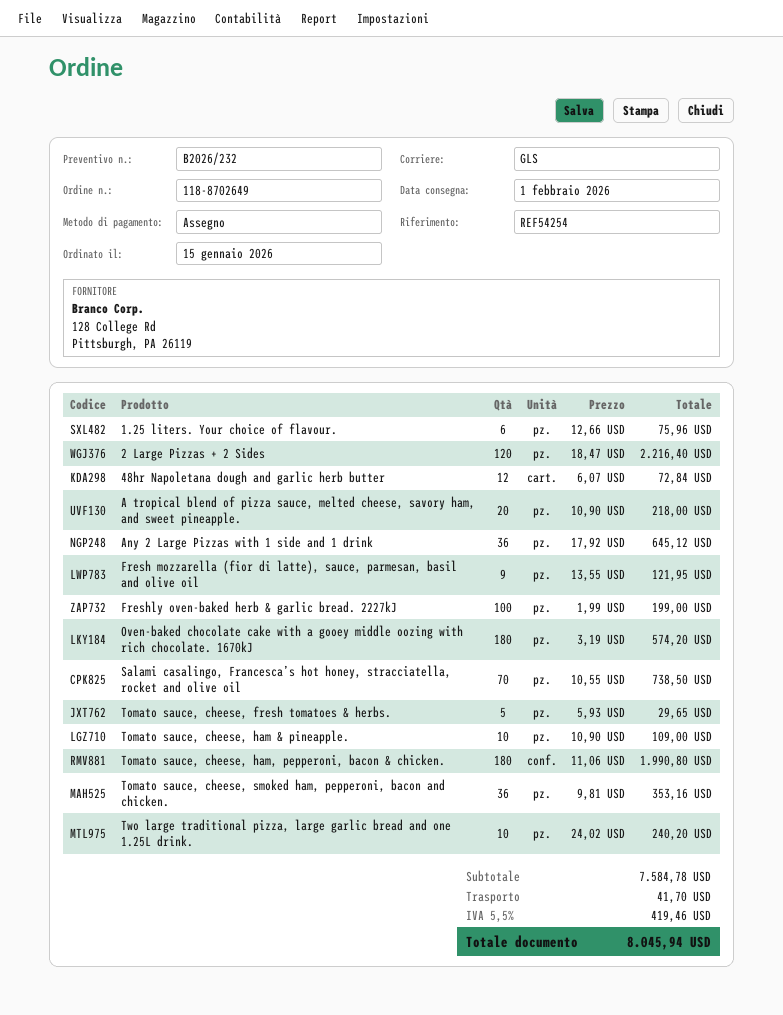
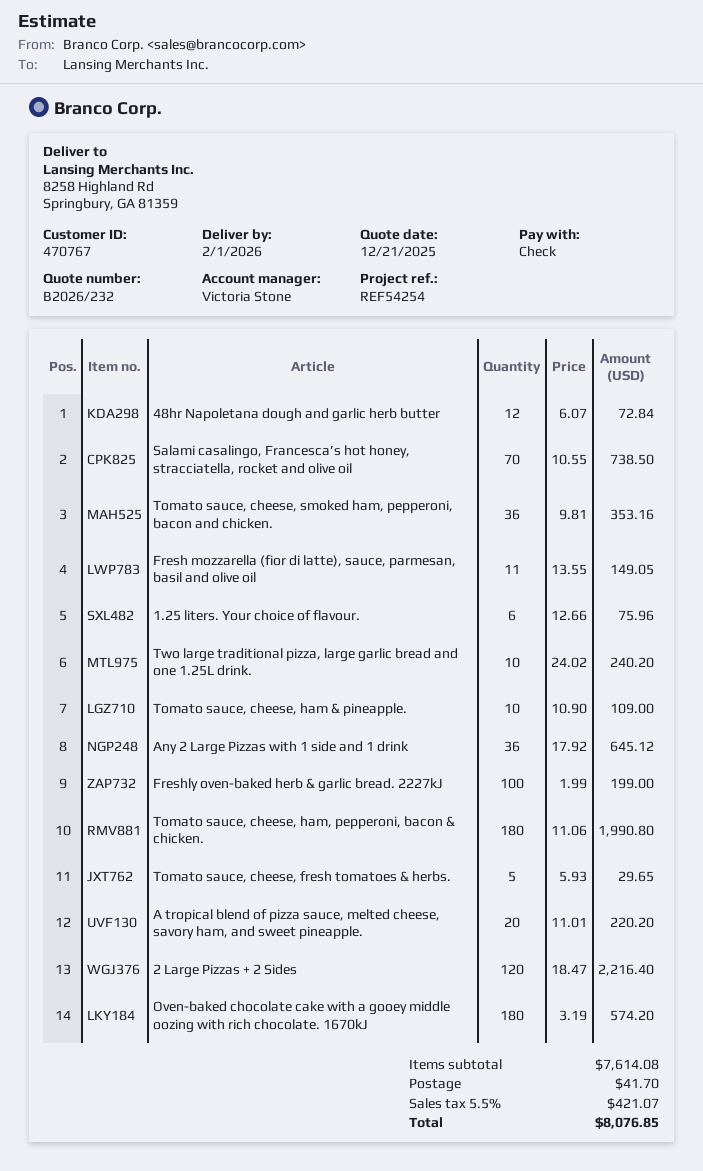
A tropical blend of pizza sauce, melted cheese, savory ham, and sweet pineapple.: 20 x 10.90 = 218.00 -> 20 x 11.01 = 220.20
Fresh mozzarella (fior di latte), sauce, parmesan, basil and olive oil: 9 x 13.55 = 121.95 -> 11 x 13.55 = 149.05
subtotal: 7584.78 -> 7614.08
tax: 5.5% = 419.46 -> 5.5% = 421.07
total: 8045.94 -> 8076.85

